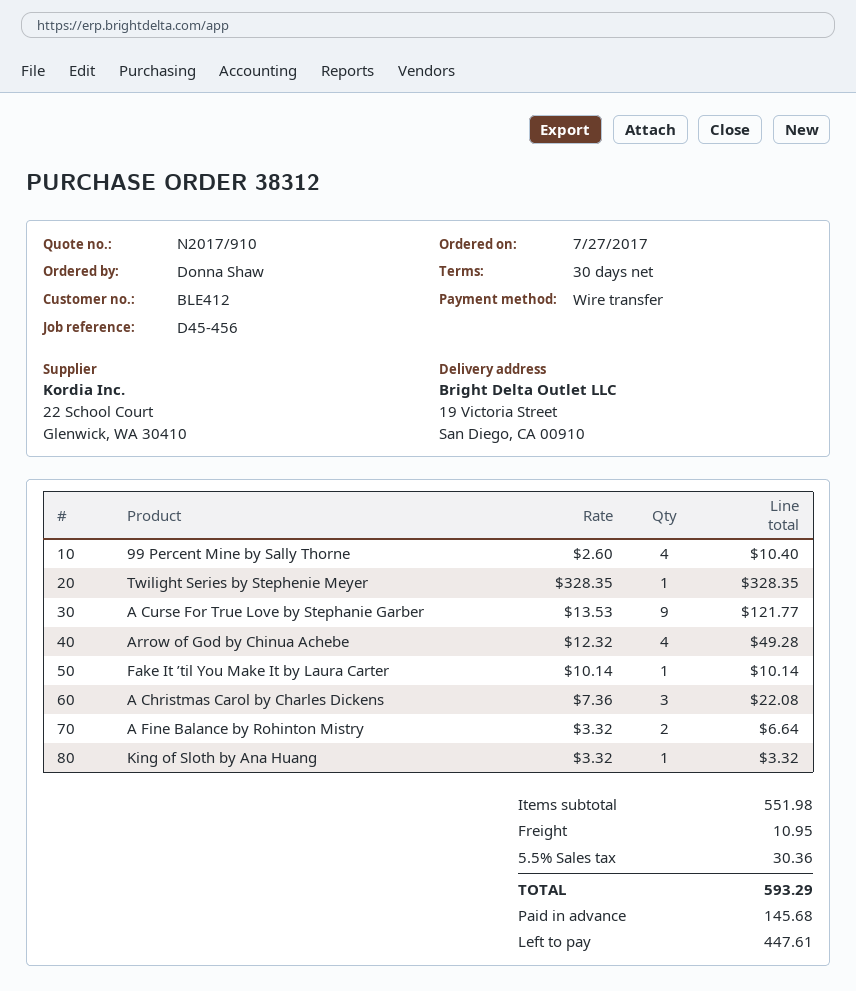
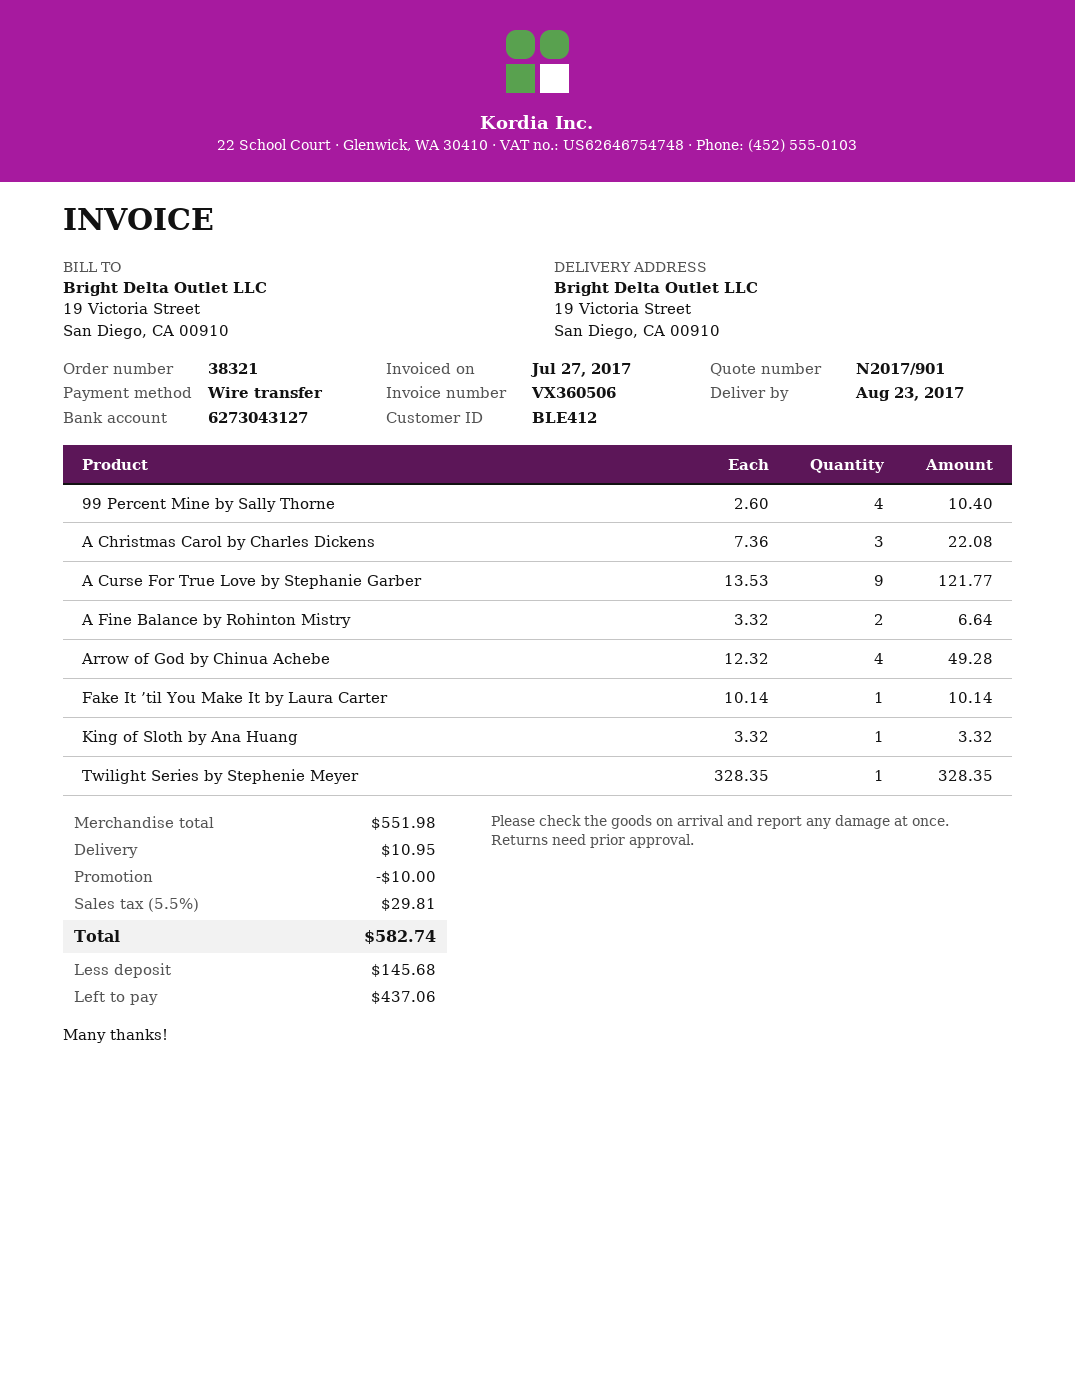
quote number: N2017/910 -> N2017/901
order number: 38312 -> 38321
discount: none -> 10.00
tax: 5.5% = 30.36 -> 5.5% = 29.81
total: 593.29 -> 582.74
balance: 447.61 -> 437.06

